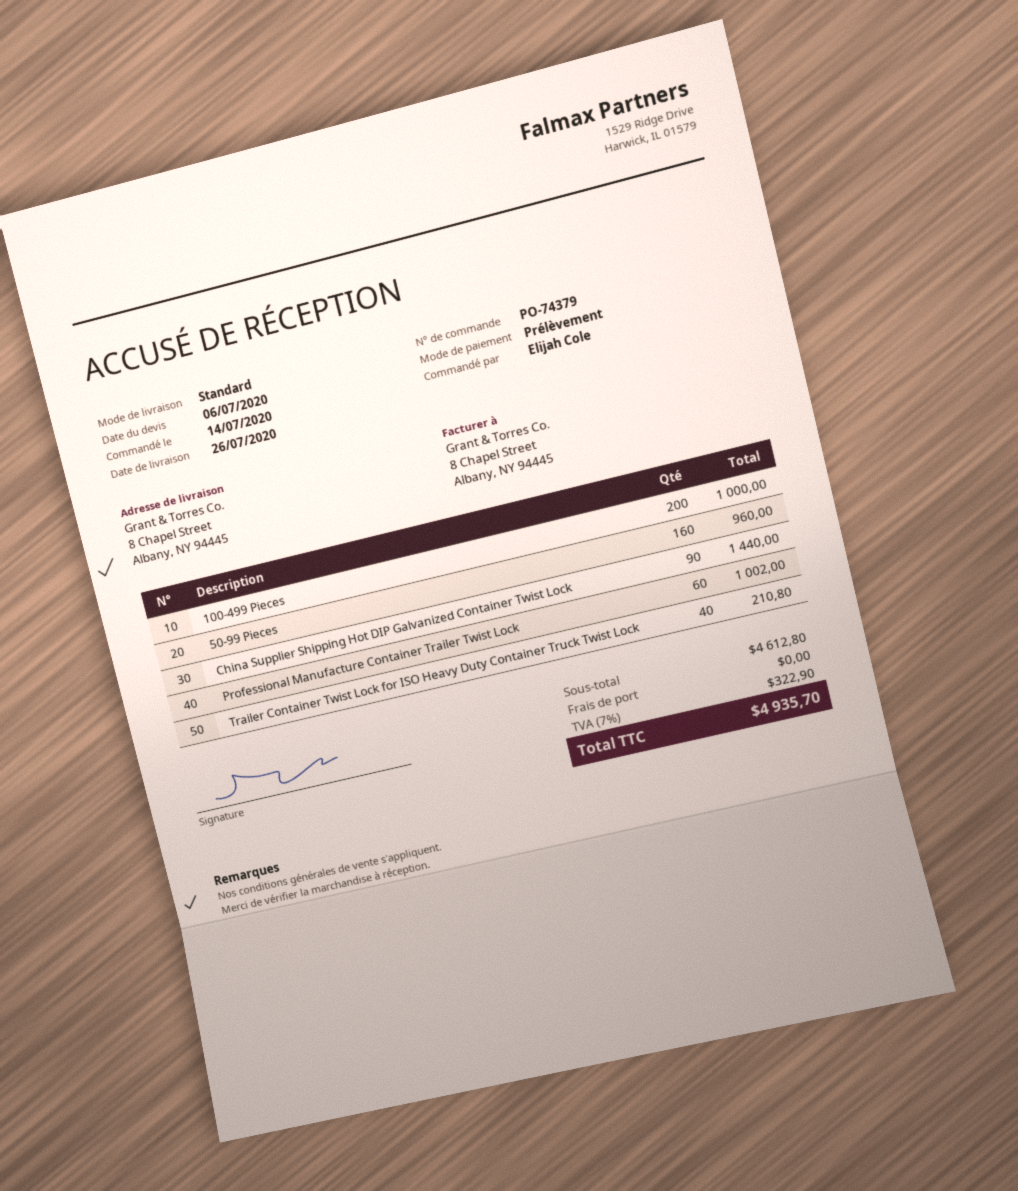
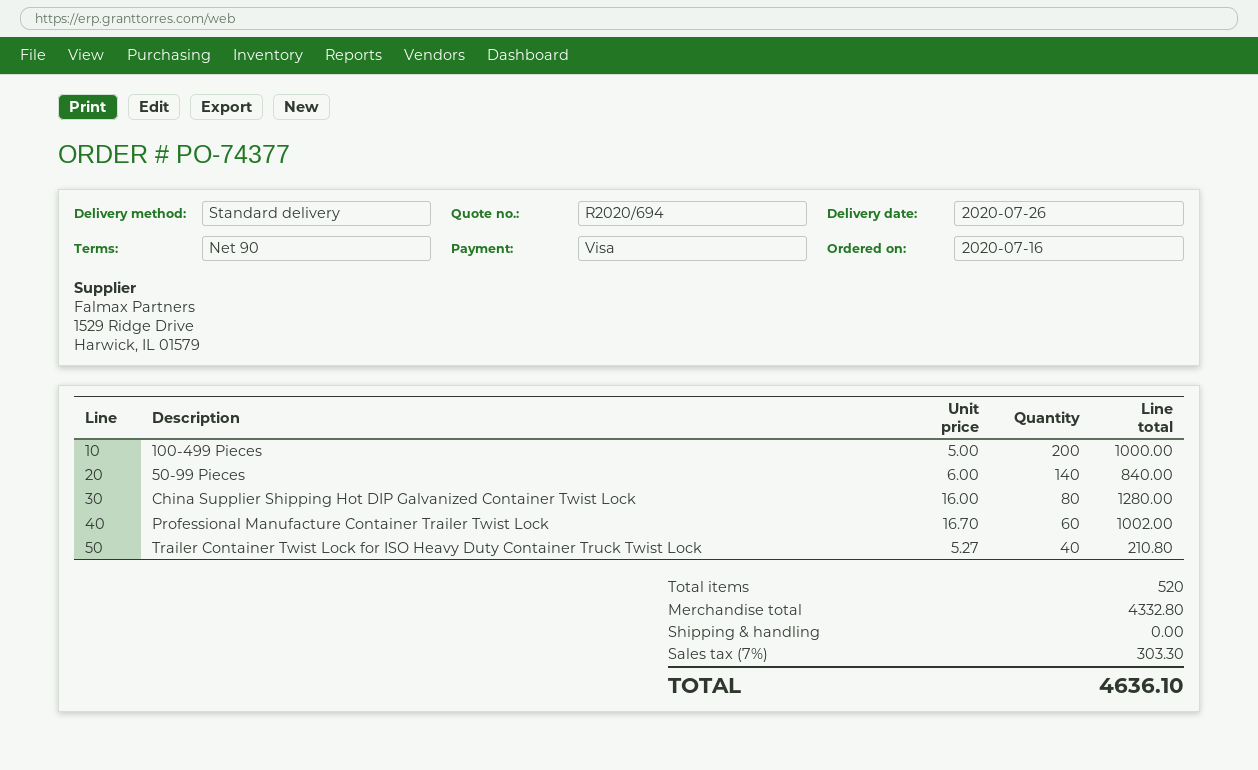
order number: PO-74379 -> PO-74377
order date: 2020-07-14 -> 2020-07-16
payment method: direct debit -> Visa
50-99 Pieces: 160 for 960.00 -> 140 for 840.00
China Supplier Shipping Hot DIP Galvanized Container Twist Lock: 90 for 1440.00 -> 80 for 1280.00
subtotal: 4612.80 -> 4332.80
tax: 7% = 322.90 -> 7% = 303.30
total: 4935.70 -> 4636.10

